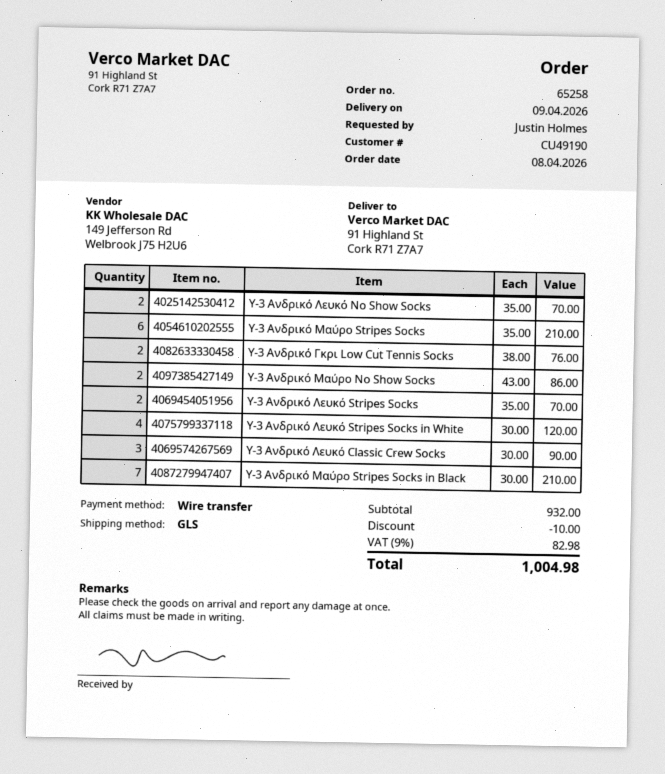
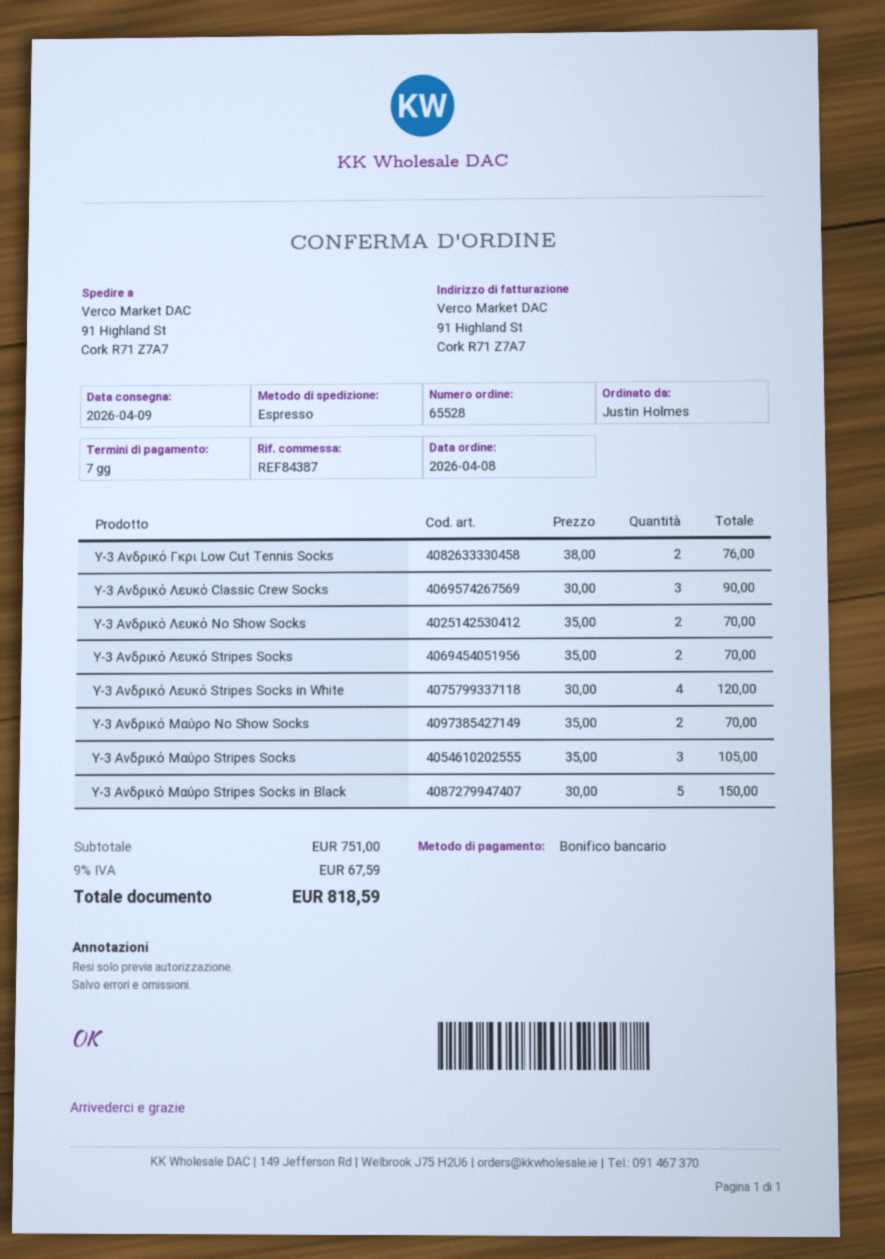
order number: 65258 -> 65528
shipping method: GLS -> express
Y-3 Ανδρικό Μαύρο Stripes Socks: 6 x 35.00 = 210.00 -> 3 x 35.00 = 105.00
Y-3 Ανδρικό Μαύρο No Show Socks: 2 x 43.00 = 86.00 -> 2 x 35.00 = 70.00
Y-3 Ανδρικό Μαύρο Stripes Socks in Black: 7 x 30.00 = 210.00 -> 5 x 30.00 = 150.00
subtotal: 932.00 -> 751.00
discount: 10.00 -> none
tax: 9% = 82.98 -> 9% = 67.59
total: 1004.98 -> 818.59

